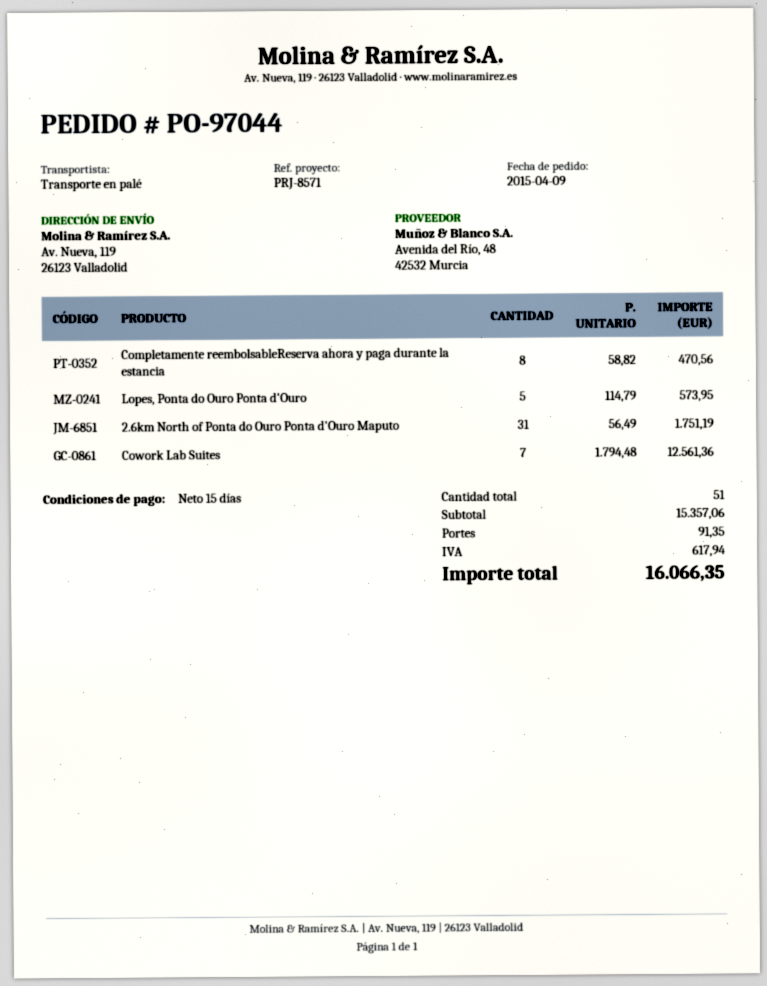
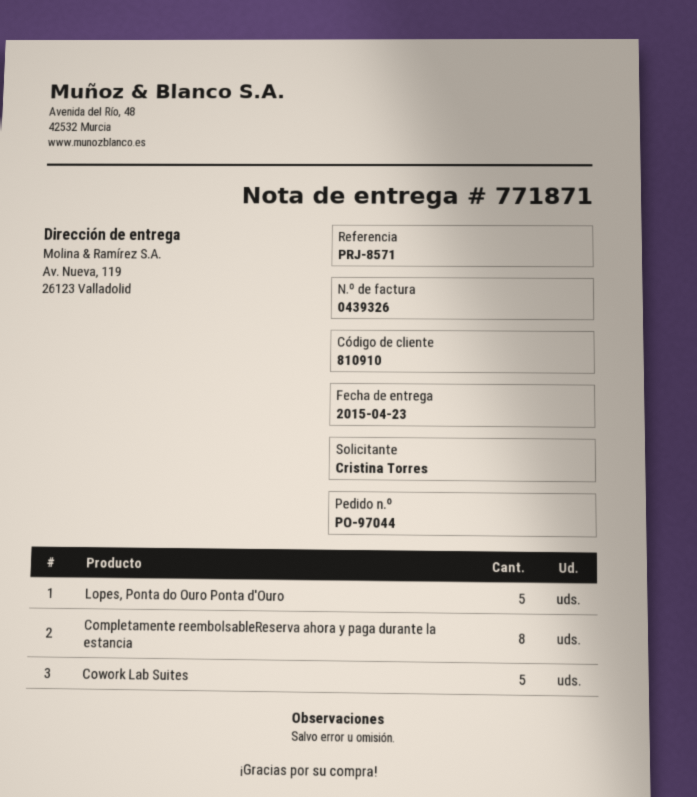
2.6km North of Ponta do Ouro Ponta d'Ouro Maputo: 31 -> none
Cowork Lab Suites: 7 -> 5

